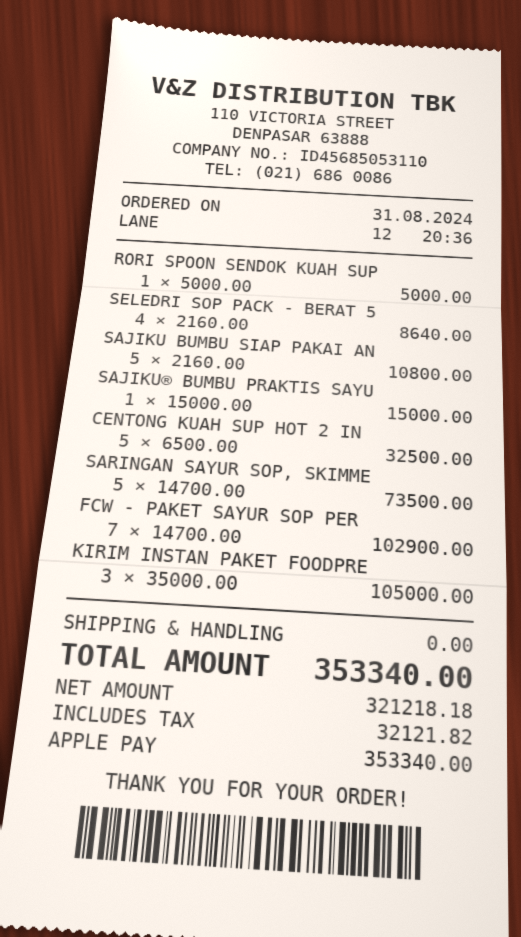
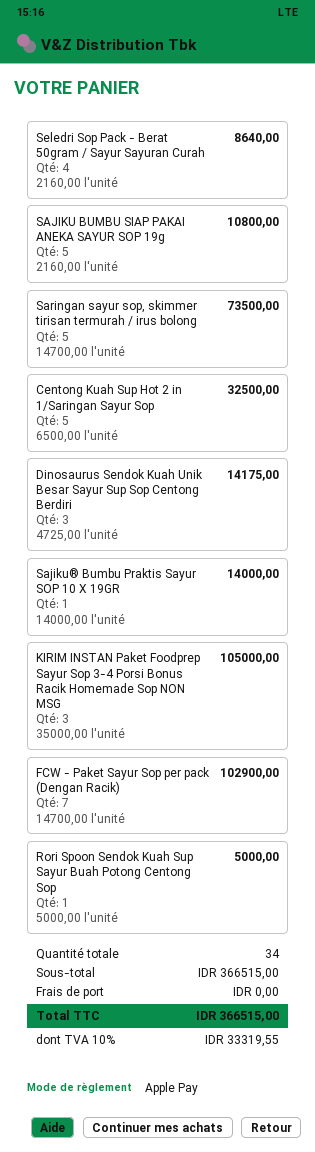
SAJIKU® BUMBU PRAKTIS SAYU: 1 x 15000.00 = 15000.00 -> 1 x 14000.00 = 14000.00
Dinosaurus Sendok Kuah Unik Besar Sayur Sup Sop Centong Berdiri: none -> 3 x 4725.00 = 14175.00
tax: 32121.82 -> 33319.55
total: 353340.00 -> 366515.00

